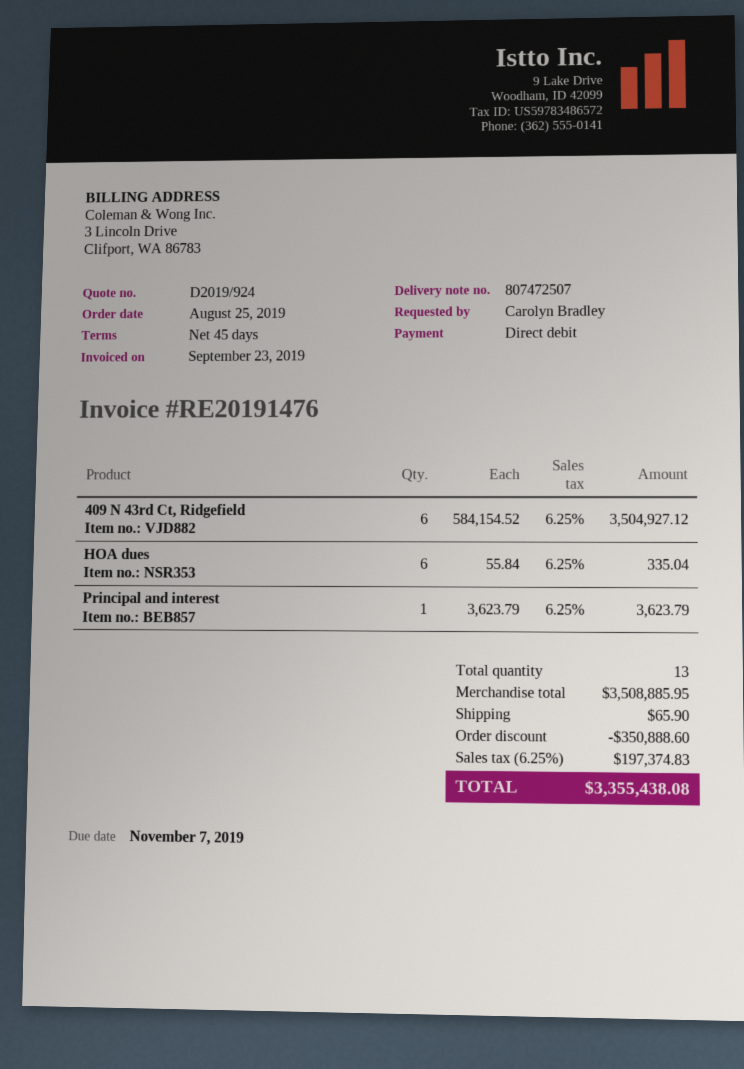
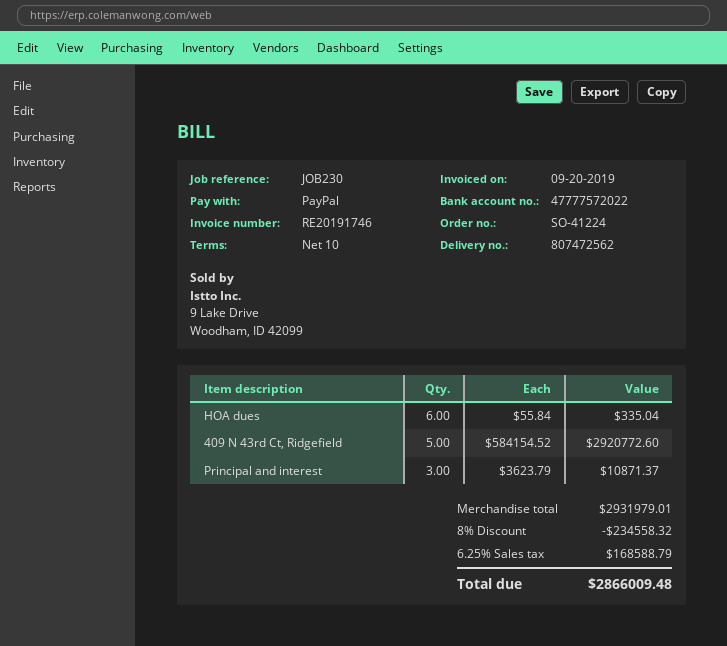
delivery note number: 807472507 -> 807472562
invoice number: RE20191476 -> RE20191746
invoice date: 2019-09-23 -> 2019-09-20
payment terms: 45 days -> 10 days
payment method: direct debit -> PayPal
409 N 43rd Ct, Ridgefield: 6 x 584154.52 = 3504927.12 -> 5 x 584154.52 = 2920772.60
Principal and interest: 1 x 3623.79 = 3623.79 -> 3 x 3623.79 = 10871.37
subtotal: 3508885.95 -> 2931979.01
discount: 350888.60 -> 234558.32
shipping: 65.90 -> none
tax: 6.25% = 197374.83 -> 6.25% = 168588.79
total: 3355438.08 -> 2866009.48

